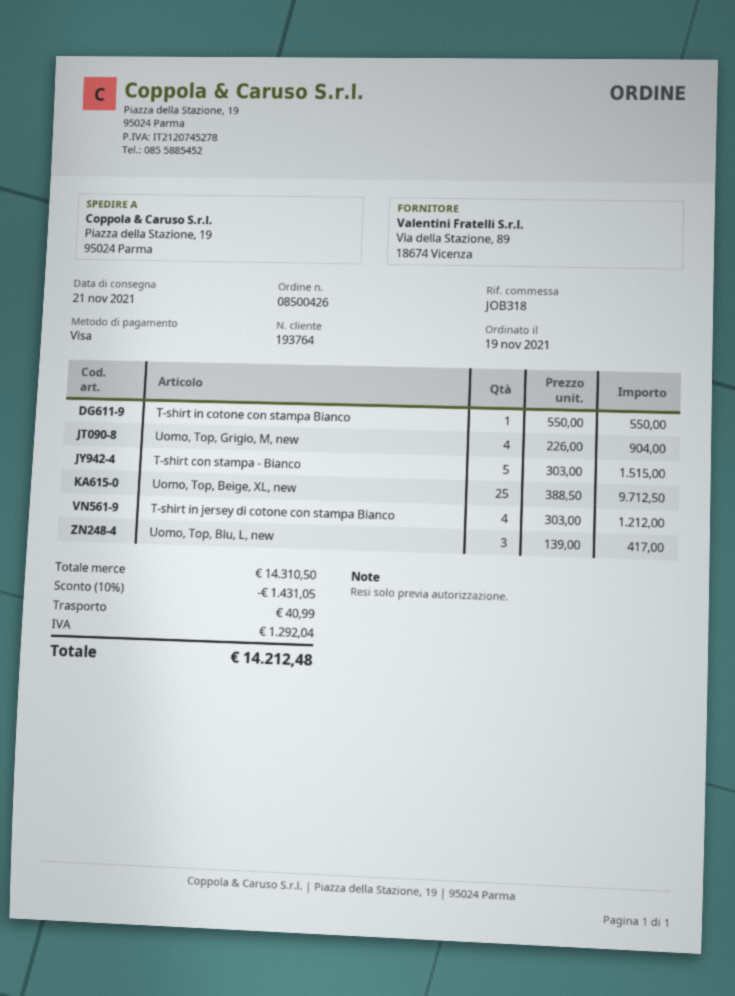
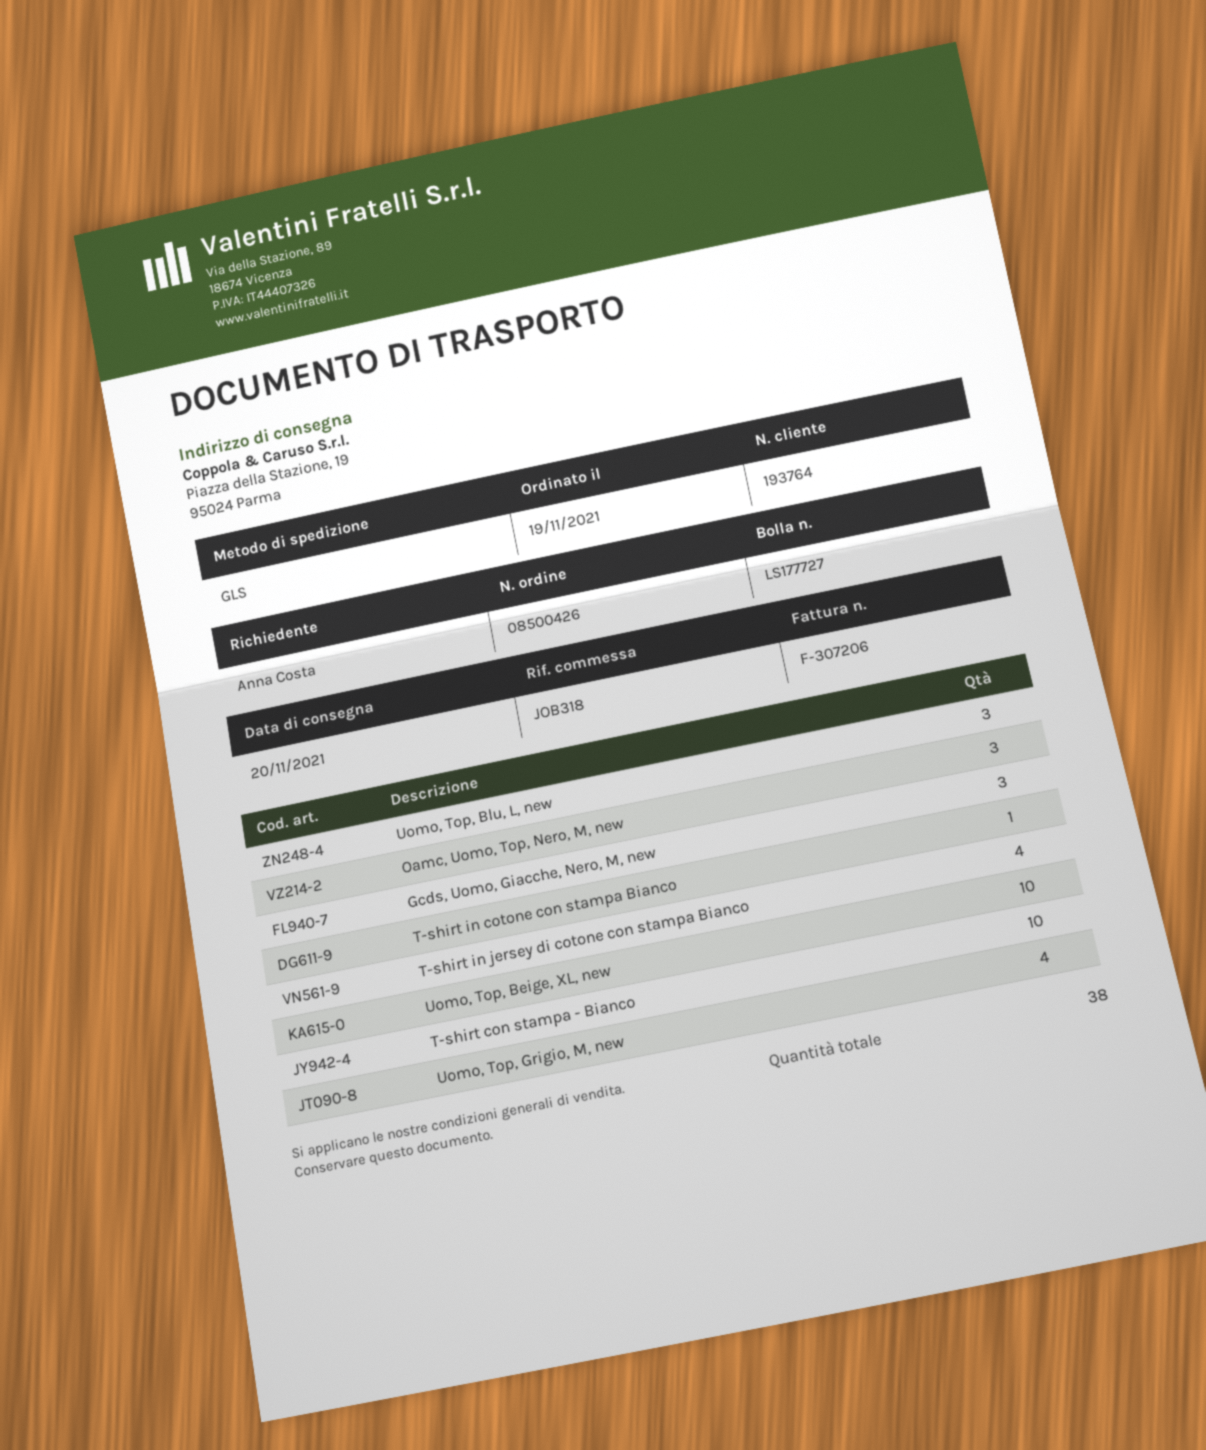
delivery date: 2021-11-21 -> 2021-11-20
T-shirt con stampa - Bianco: 5 -> 10
Uomo, Top, Beige, XL, new: 25 -> 10
Oamc, Uomo, Top, Nero, M, new: none -> 3
Gcds, Uomo, Giacche, Nero, M, new: none -> 3

